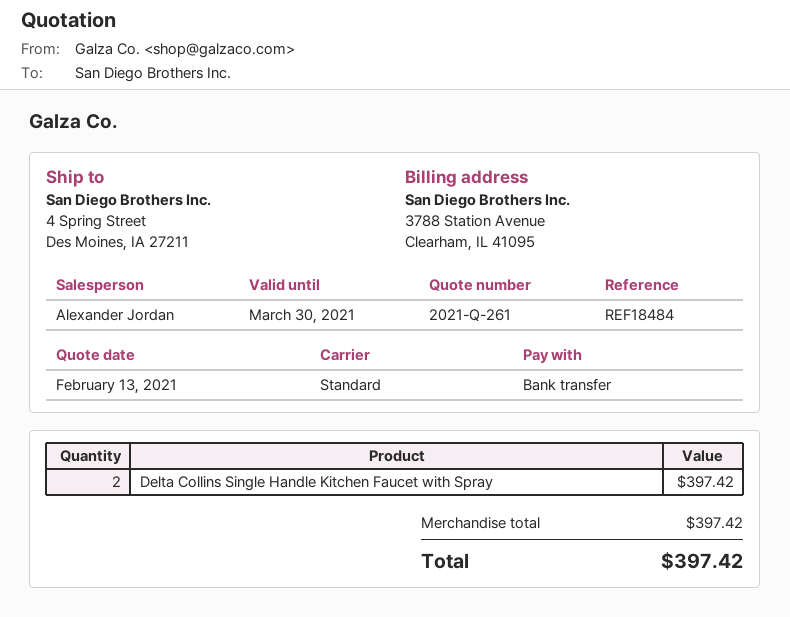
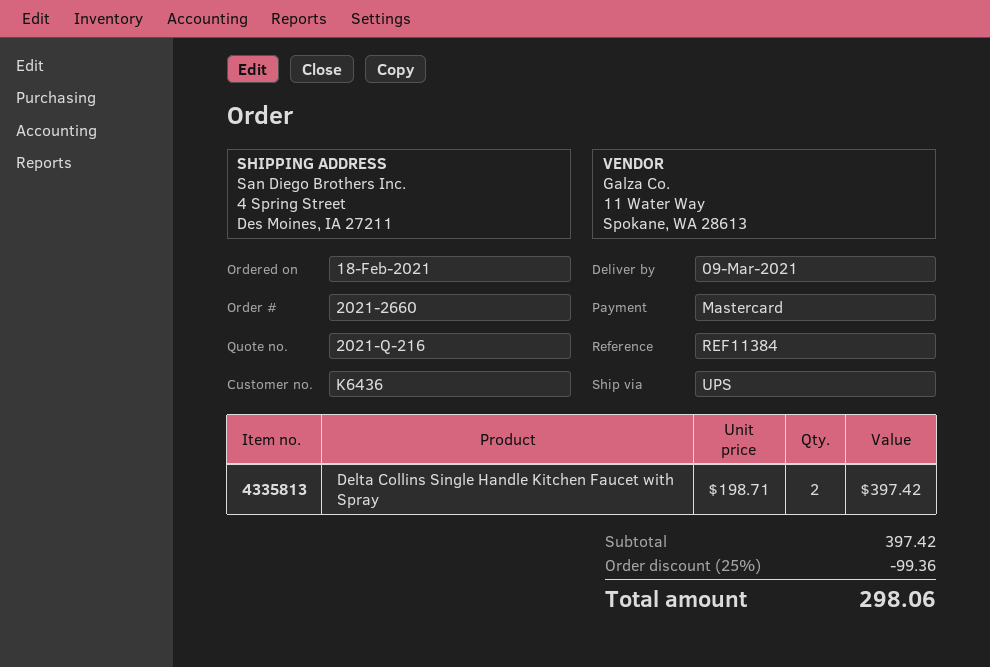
quote number: 2021-Q-261 -> 2021-Q-216
reference: REF18484 -> REF11384
payment method: bank transfer -> Mastercard
shipping method: standard -> UPS
discount: none -> 25% = 99.36
total: 397.42 -> 298.06

